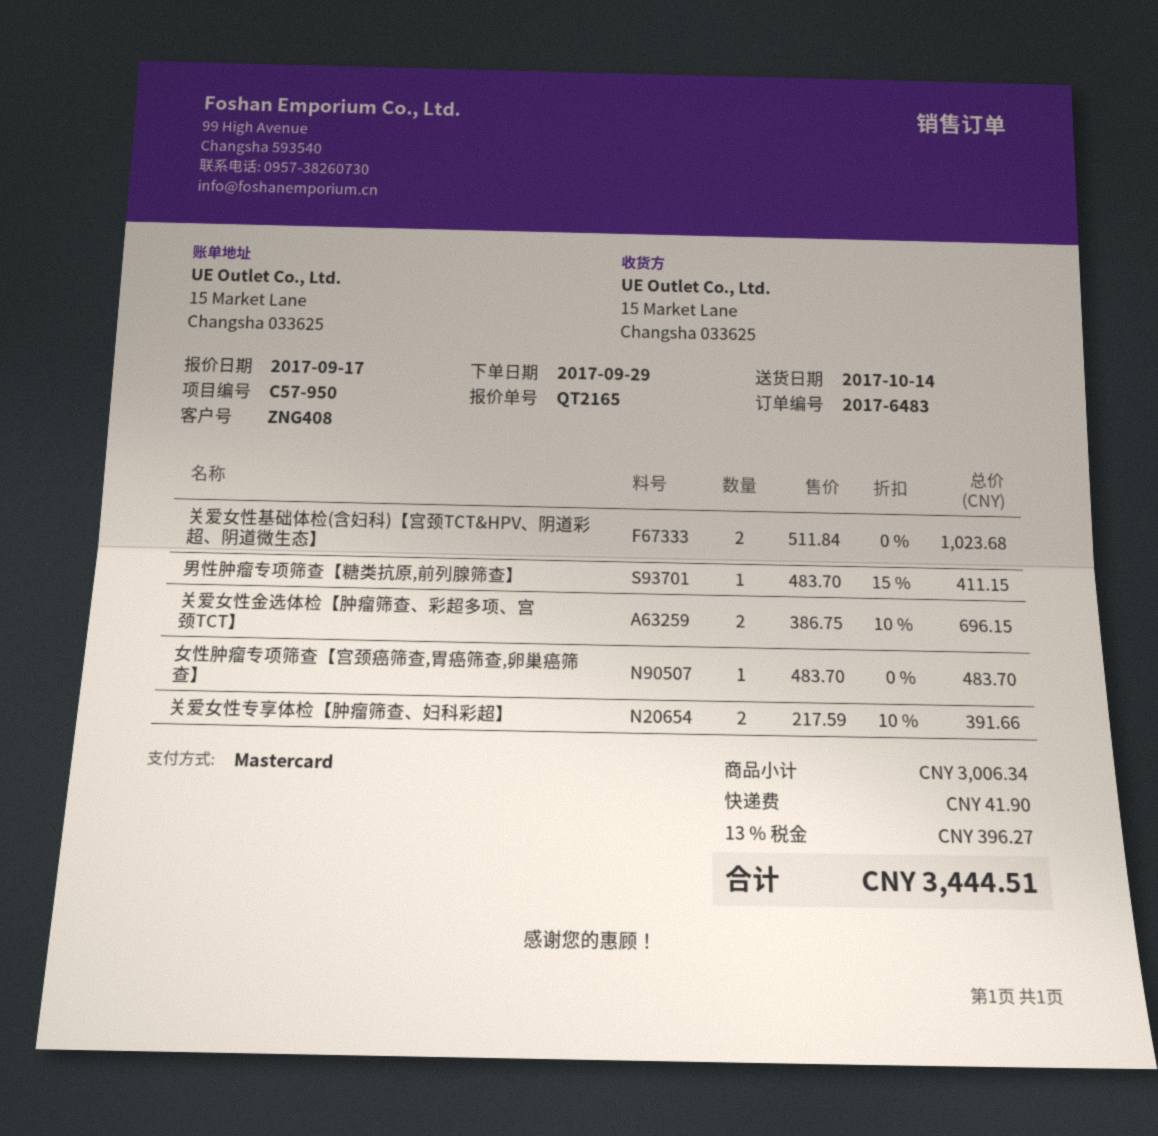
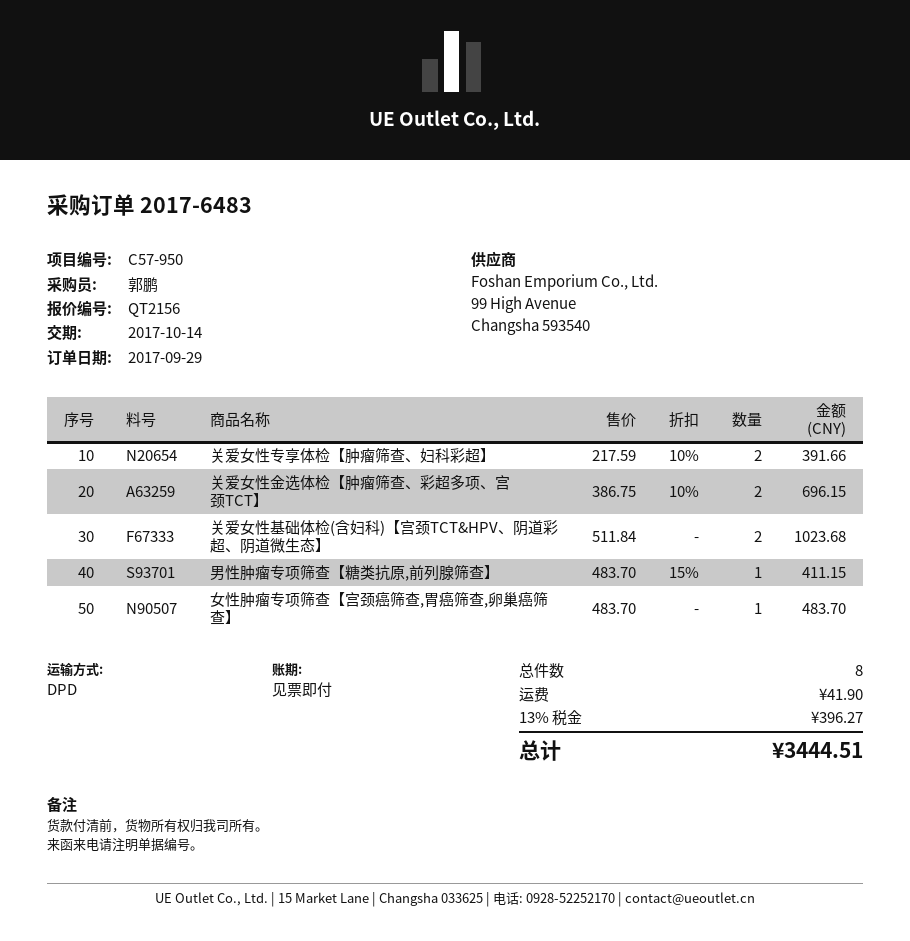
quote number: QT2165 -> QT2156

